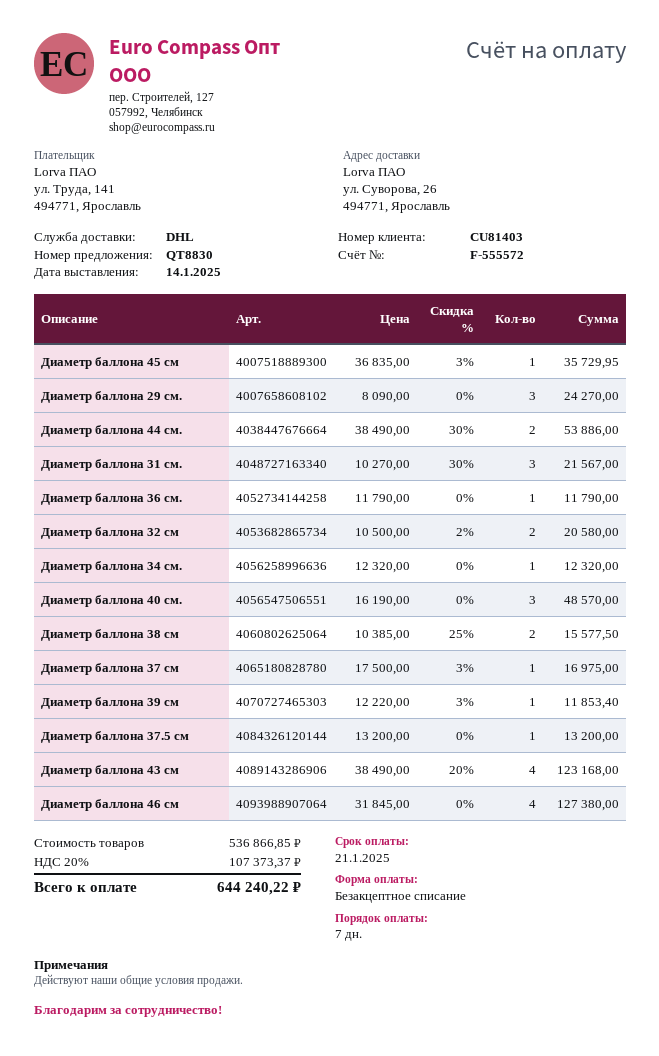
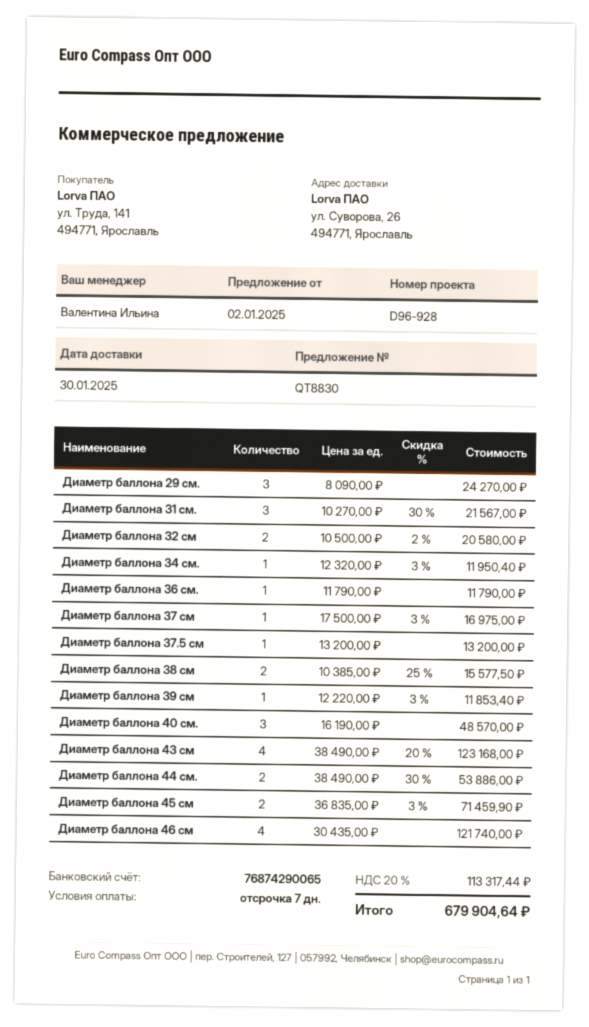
Диаметр баллона 45 см: 1 x 36835.00 - 3% = 35729.95 -> 2 x 36835.00 - 3% = 71459.90
Диаметр баллона 34 см.: 1 x 12320.00 = 12320.00 -> 1 x 12320.00 - 3% = 11950.40
Диаметр баллона 46 см: 4 x 31845.00 = 127380.00 -> 4 x 30435.00 = 121740.00
tax: 20% = 107373.37 -> 20% = 113317.44
total: 644240.22 -> 679904.64

